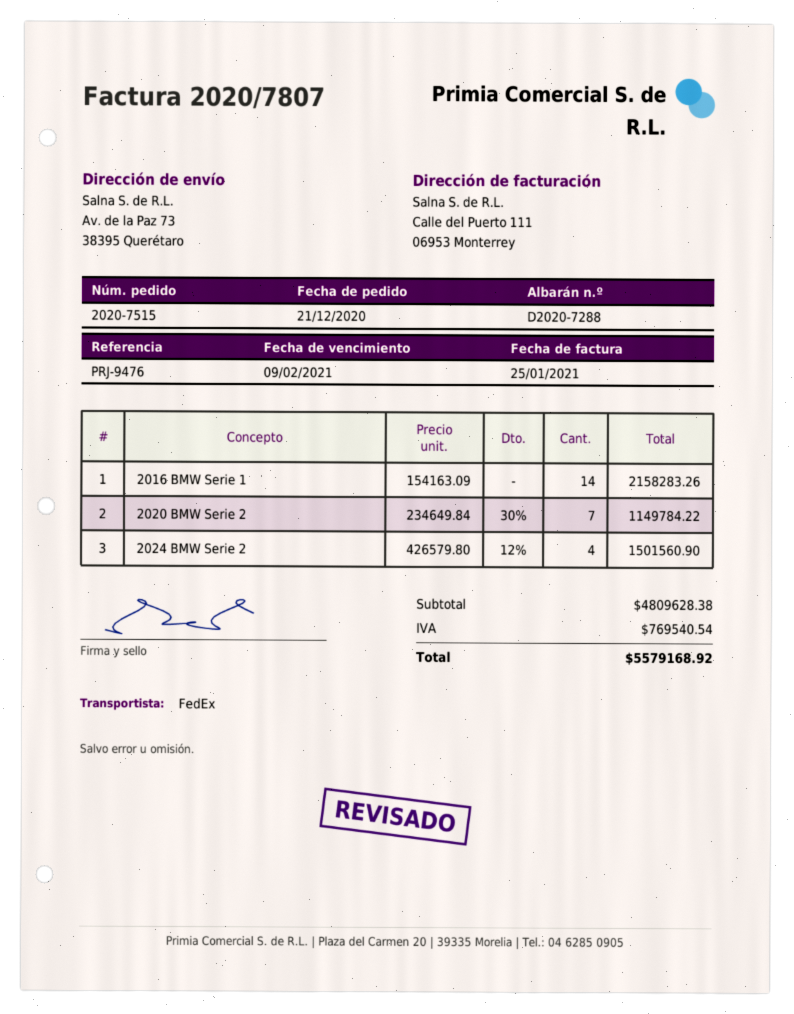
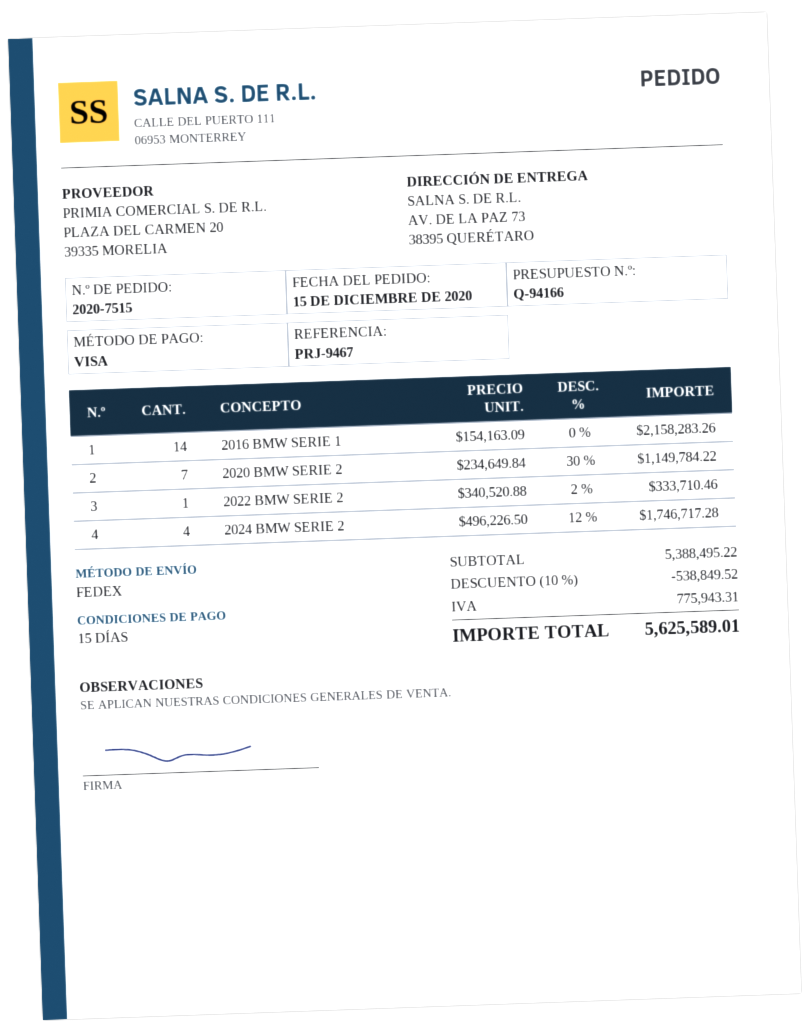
order date: 2020-12-21 -> 2020-12-15
reference: PRJ-9476 -> PRJ-9467
2024 BMW Serie 2: 4 x 426579.80 - 12% = 1501560.90 -> 4 x 496226.50 - 12% = 1746717.28
2022 BMW SERIE 2: none -> 1 x 340520.88 - 2% = 333710.46
subtotal: 4809628.38 -> 5388495.22
discount: none -> 10% = 538849.52
tax: 769540.54 -> 775943.31
total: 5579168.92 -> 5625589.01

